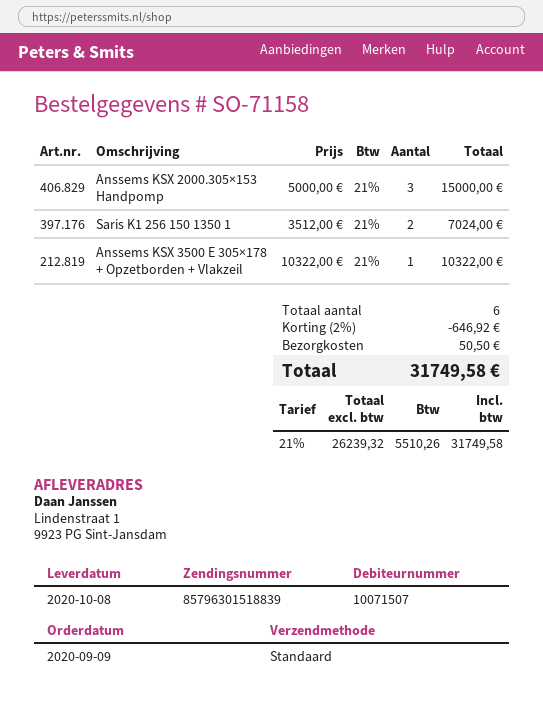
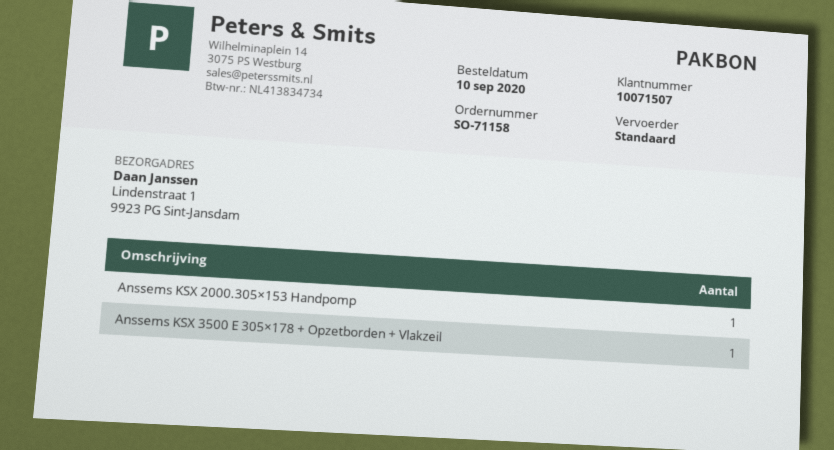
order date: 2020-09-09 -> 2020-09-10
Anssems KSX 2000.305×153 Handpomp: 3 -> 1
Saris K1 256 150 1350 1: 2 -> none

